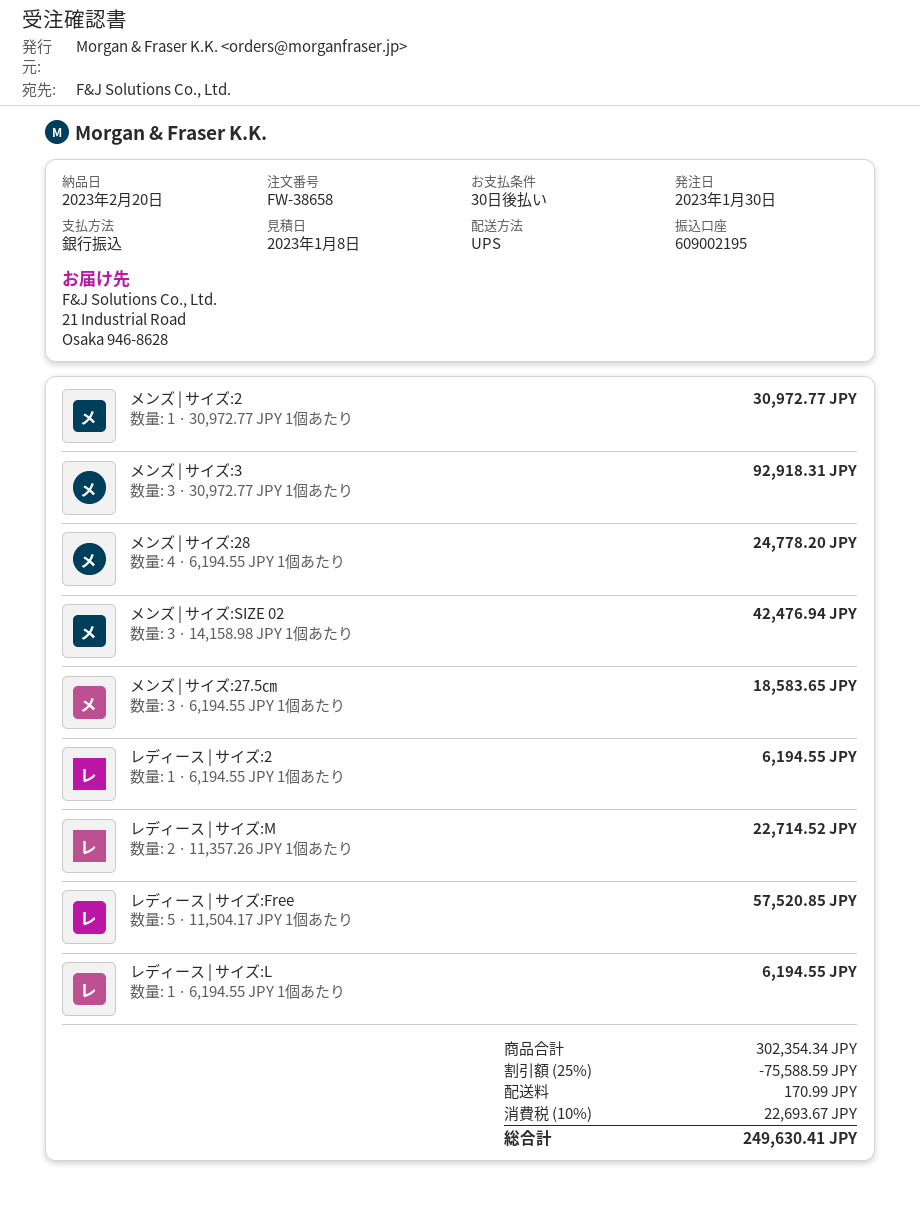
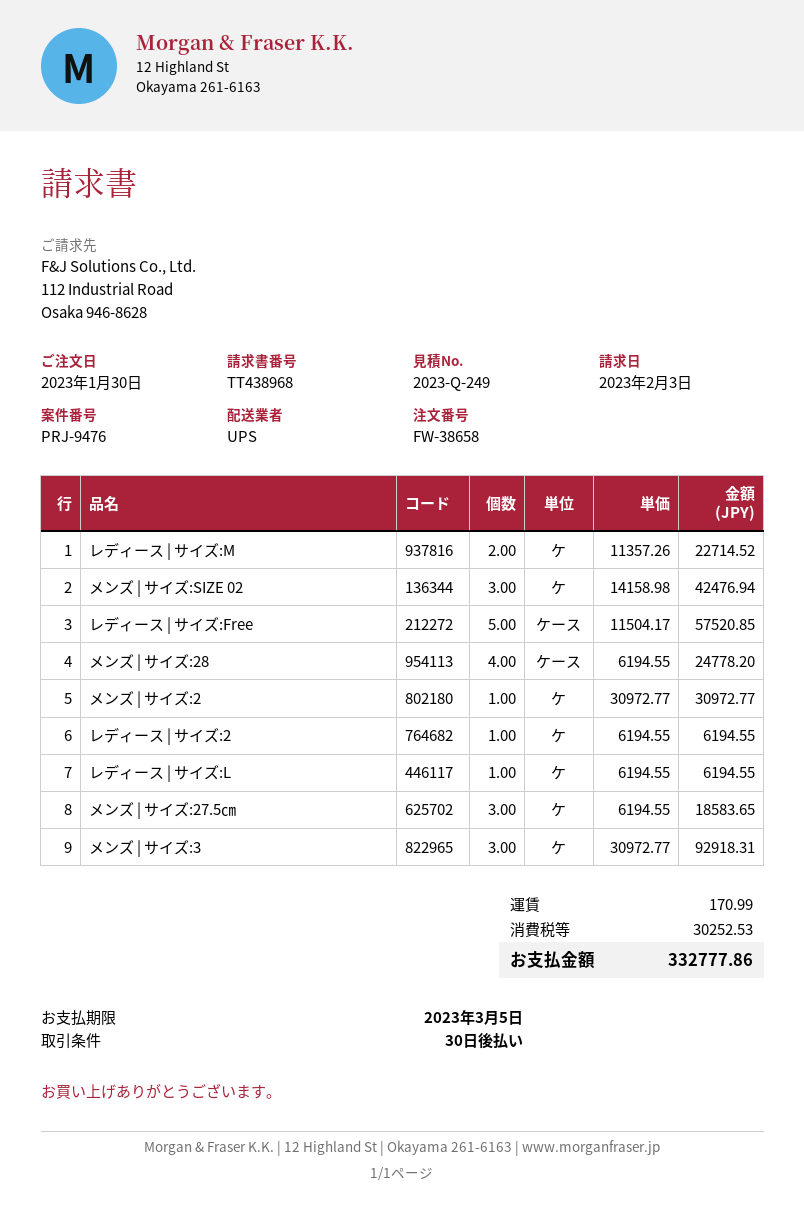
discount: 25% = 75588.59 -> none
tax: 22693.67 -> 30252.53
total: 249630.41 -> 332777.86

